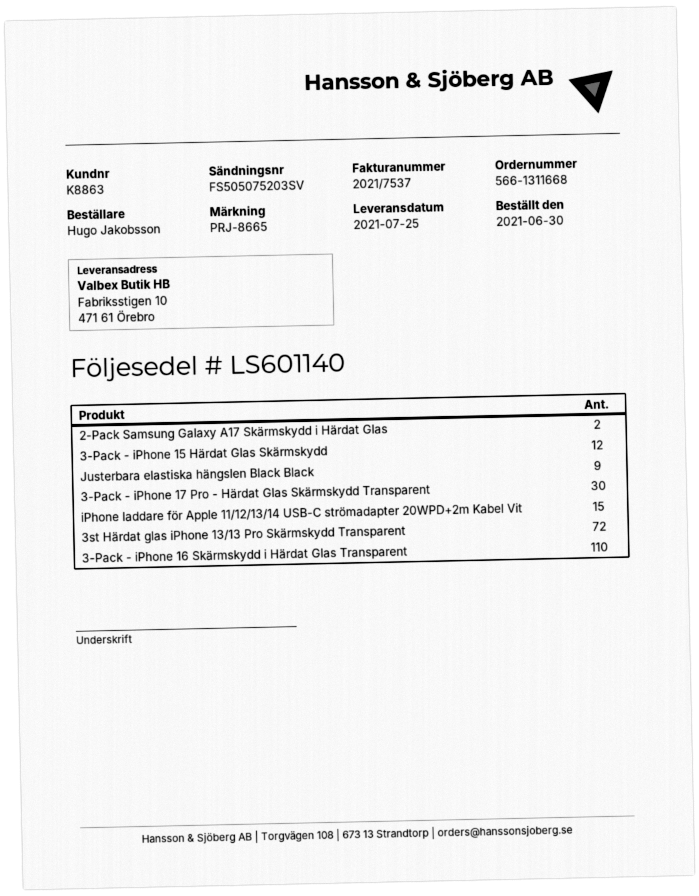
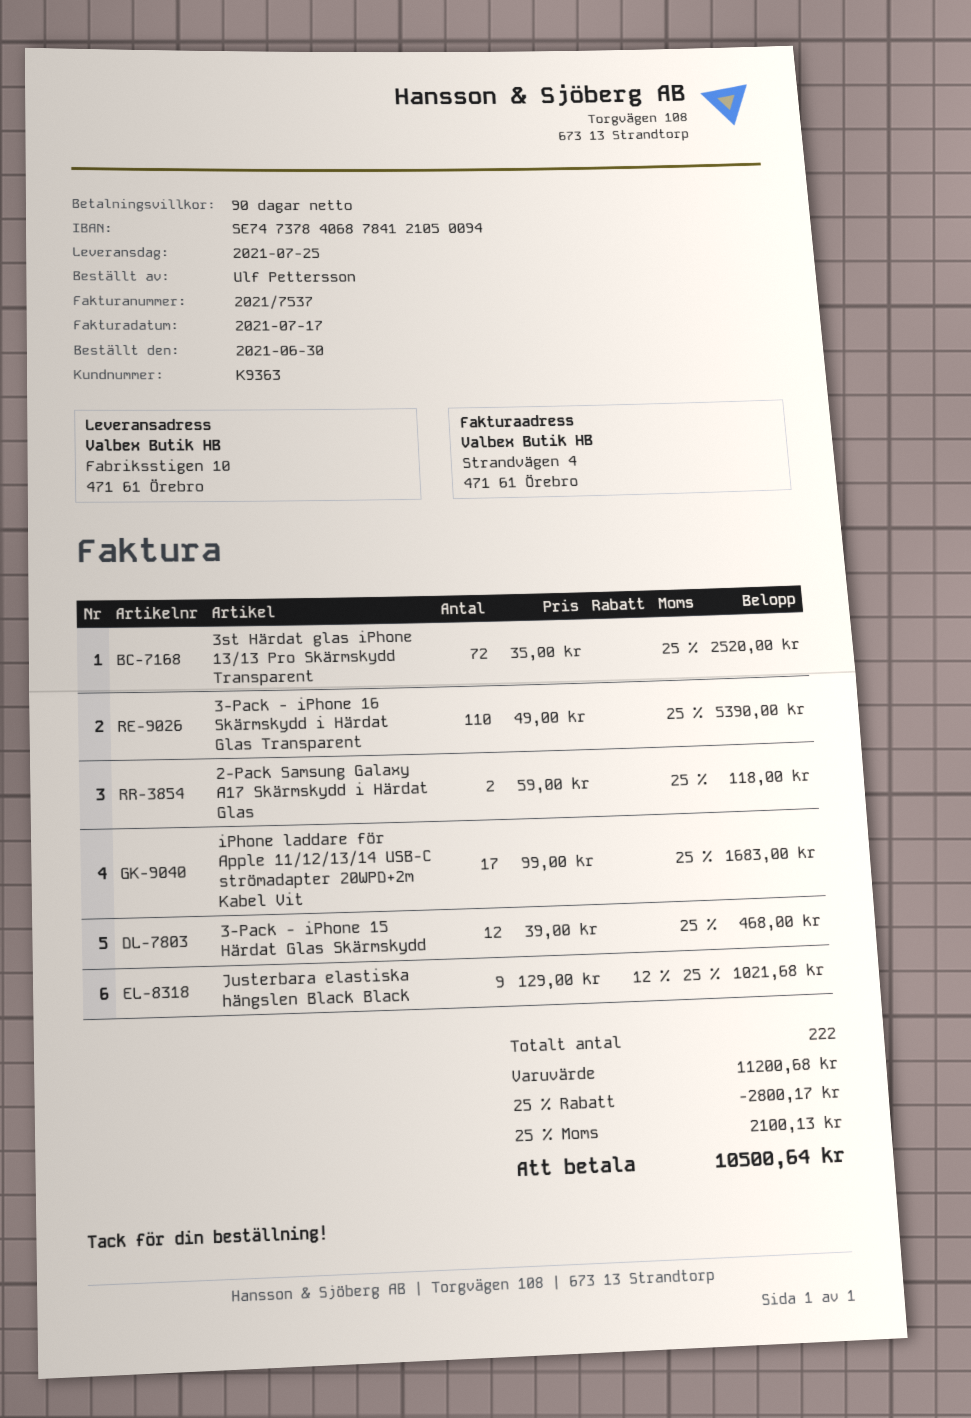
customer number: K8863 -> K9363
ordered by: Hugo Jakobsson -> Ulf Pettersson
3-Pack - iPhone 17 Pro - Härdat Glas Skärmskydd Transparent: 30 -> none
iPhone laddare för Apple 11/12/13/14 USB-C strömadapter 20WPD+2m Kabel Vit: 15 -> 17

